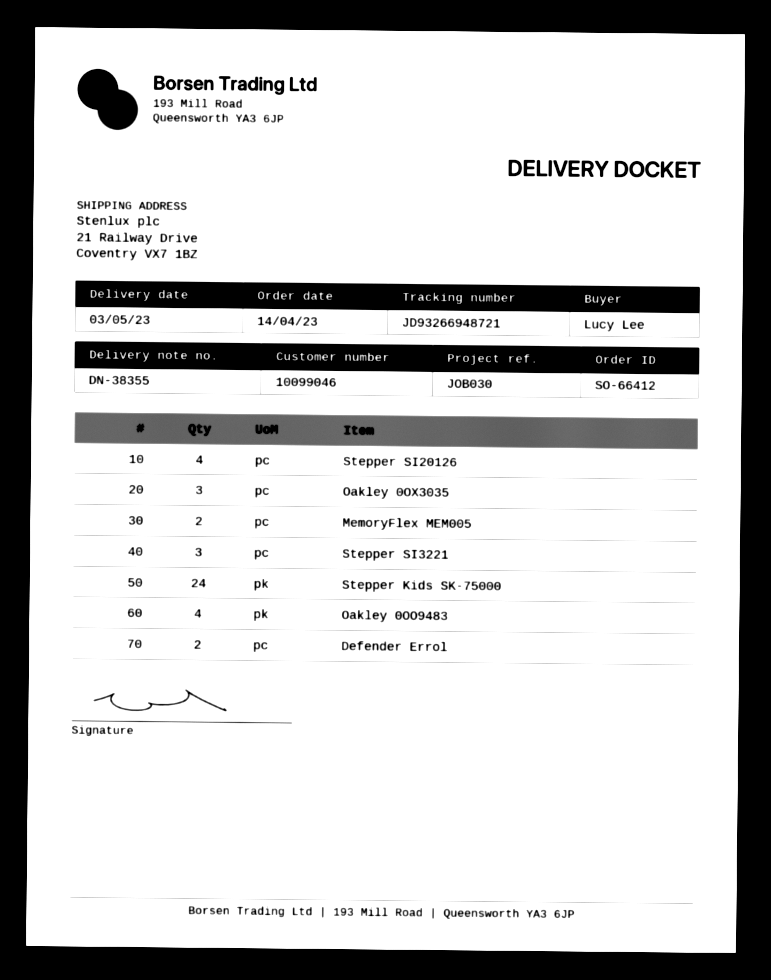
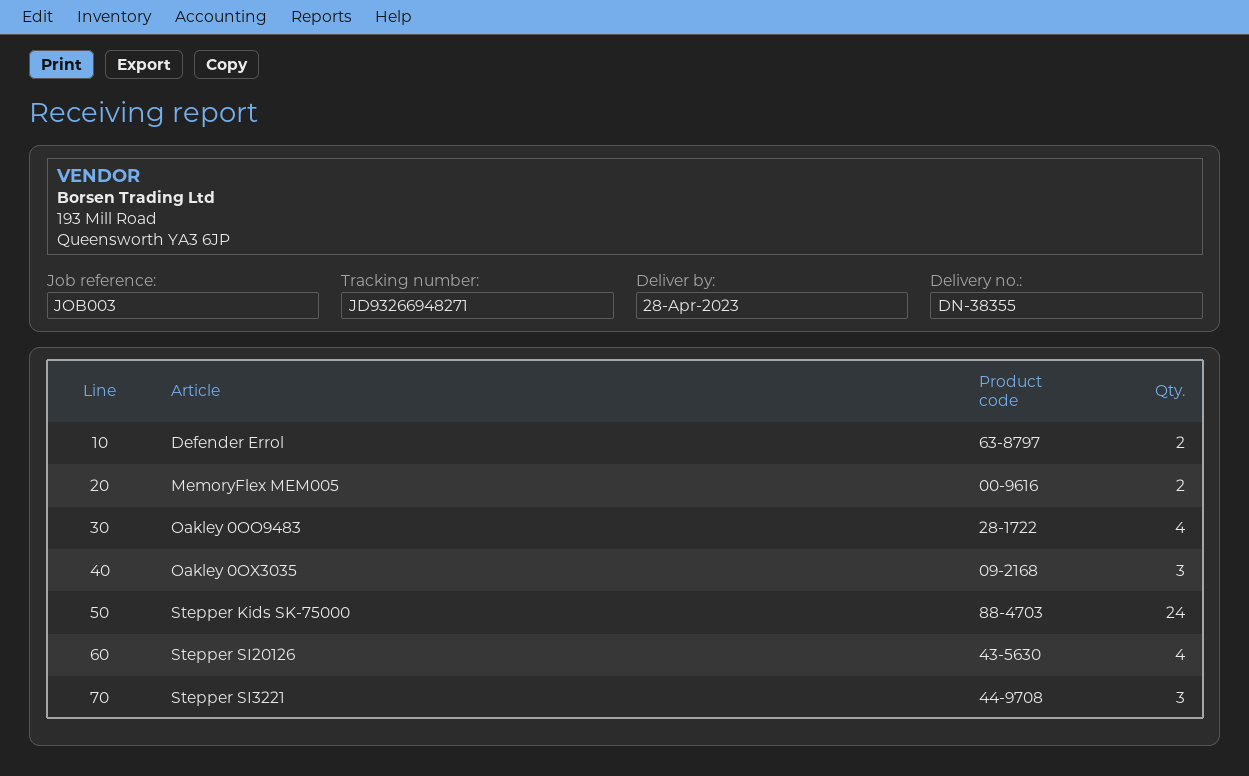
delivery date: 2023-05-03 -> 2023-04-28
reference: JOB030 -> JOB003
tracking number: JD93266948721 -> JD93266948271

